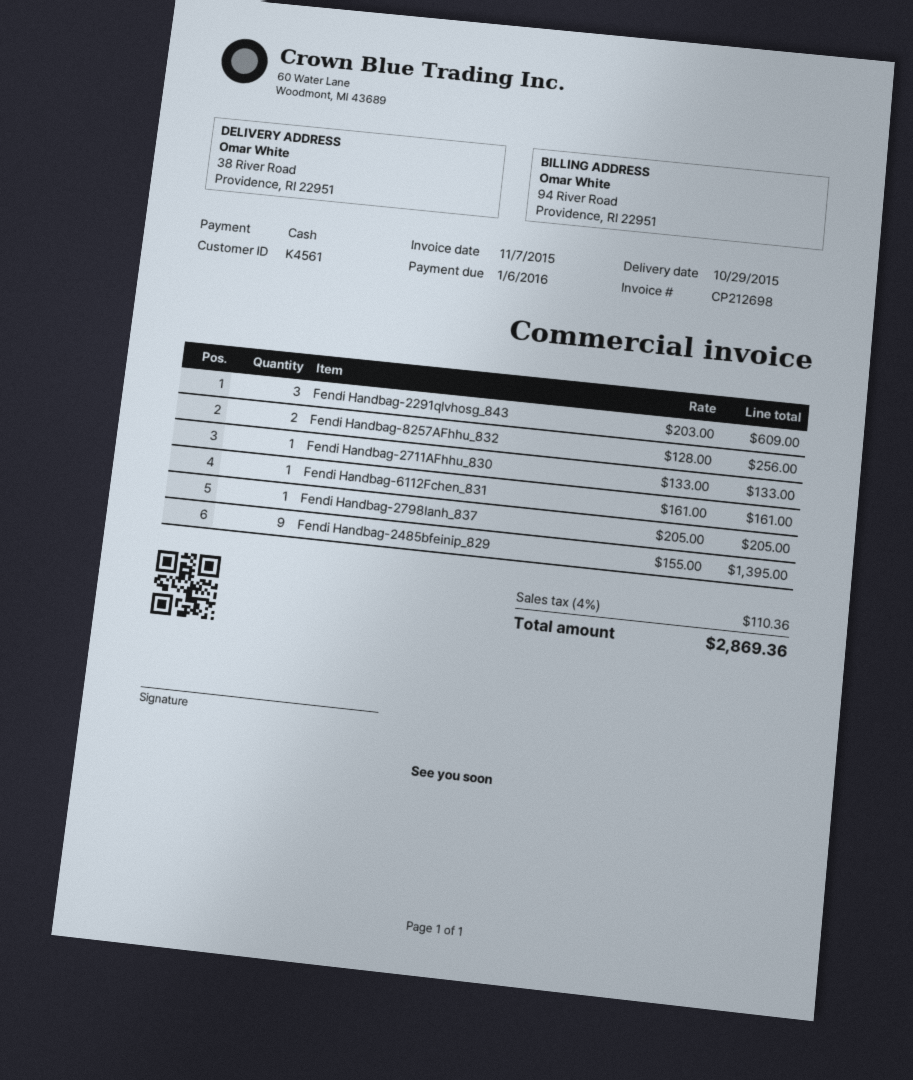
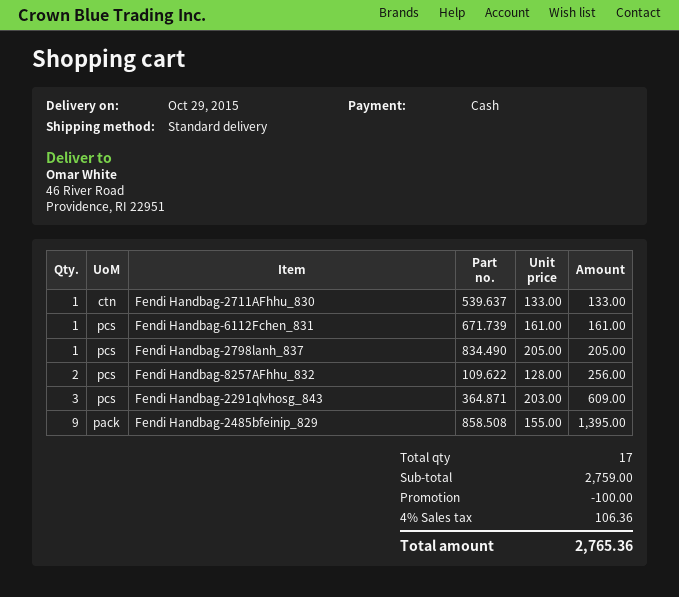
ship to: 38 River Road, Providence, RI 22951 -> 46 River Road, Providence, RI 22951
discount: none -> 100.00
tax: 4% = 110.36 -> 4% = 106.36
total: 2869.36 -> 2765.36

